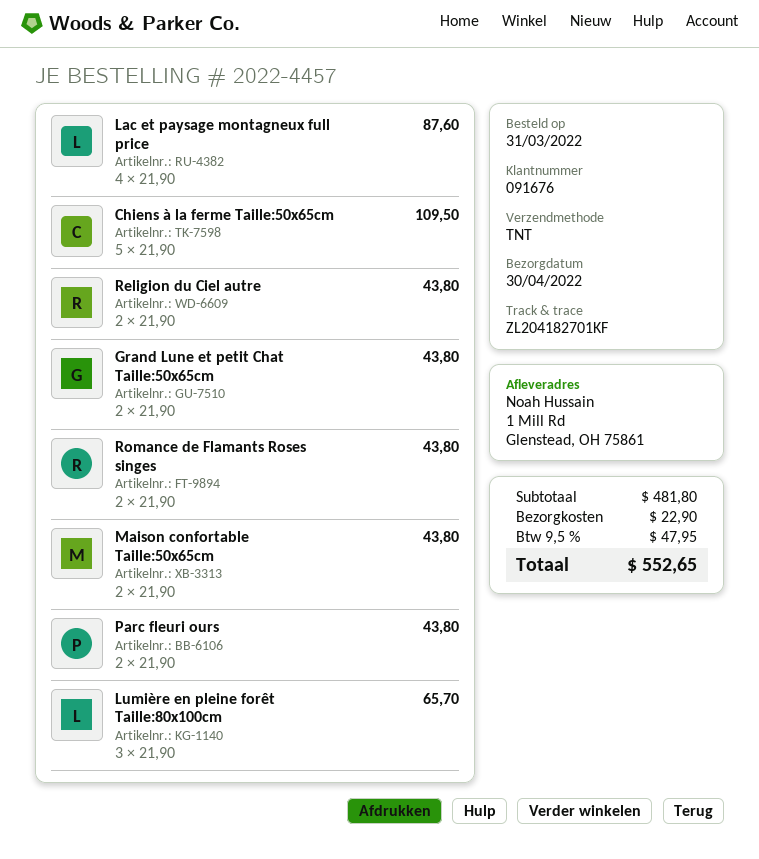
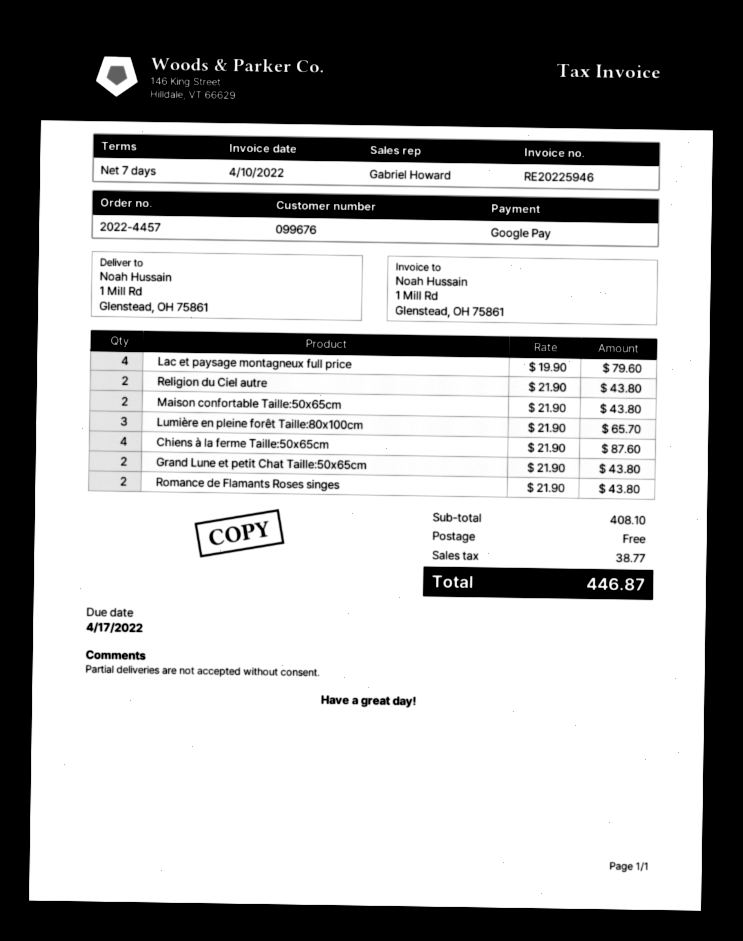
customer number: 091676 -> 099676
Lac et paysage montagneux full price: 4 x 21.90 = 87.60 -> 4 x 19.90 = 79.60
Chiens à la ferme Taille:50x65cm: 5 x 21.90 = 109.50 -> 4 x 21.90 = 87.60
Parc fleuri ours: 2 x 21.90 = 43.80 -> none
subtotal: 481.80 -> 408.10
shipping: 22.90 -> 0.00
tax: 47.95 -> 38.77
total: 552.65 -> 446.87

